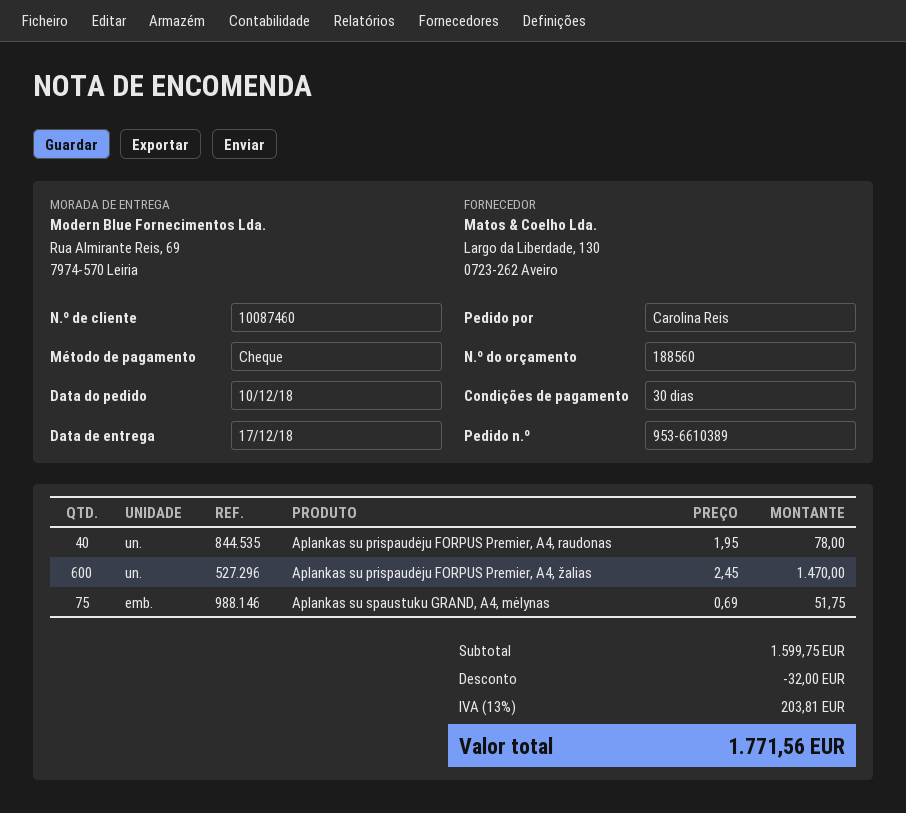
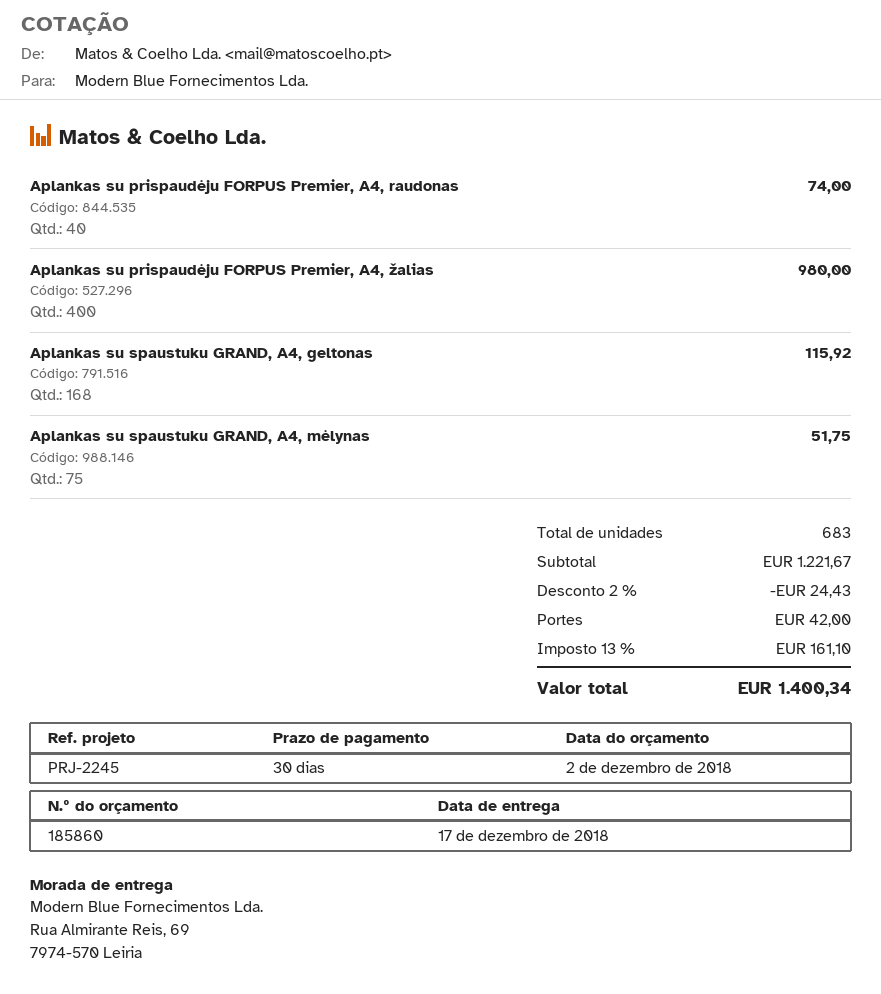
quote number: 188560 -> 185860
Aplankas su prispaudėju FORPUS Premier, A4, raudonas: 40 for 78.00 -> 40 for 74.00
Aplankas su prispaudėju FORPUS Premier, A4, žalias: 600 for 1470.00 -> 400 for 980.00
Aplankas su spaustuku GRAND, A4, geltonas: none -> 168 for 115.92
subtotal: 1599.75 -> 1221.67
discount: 32.00 -> 24.43
shipping: none -> 42.00
tax: 13% = 203.81 -> 13% = 161.10
total: 1771.56 -> 1400.34

